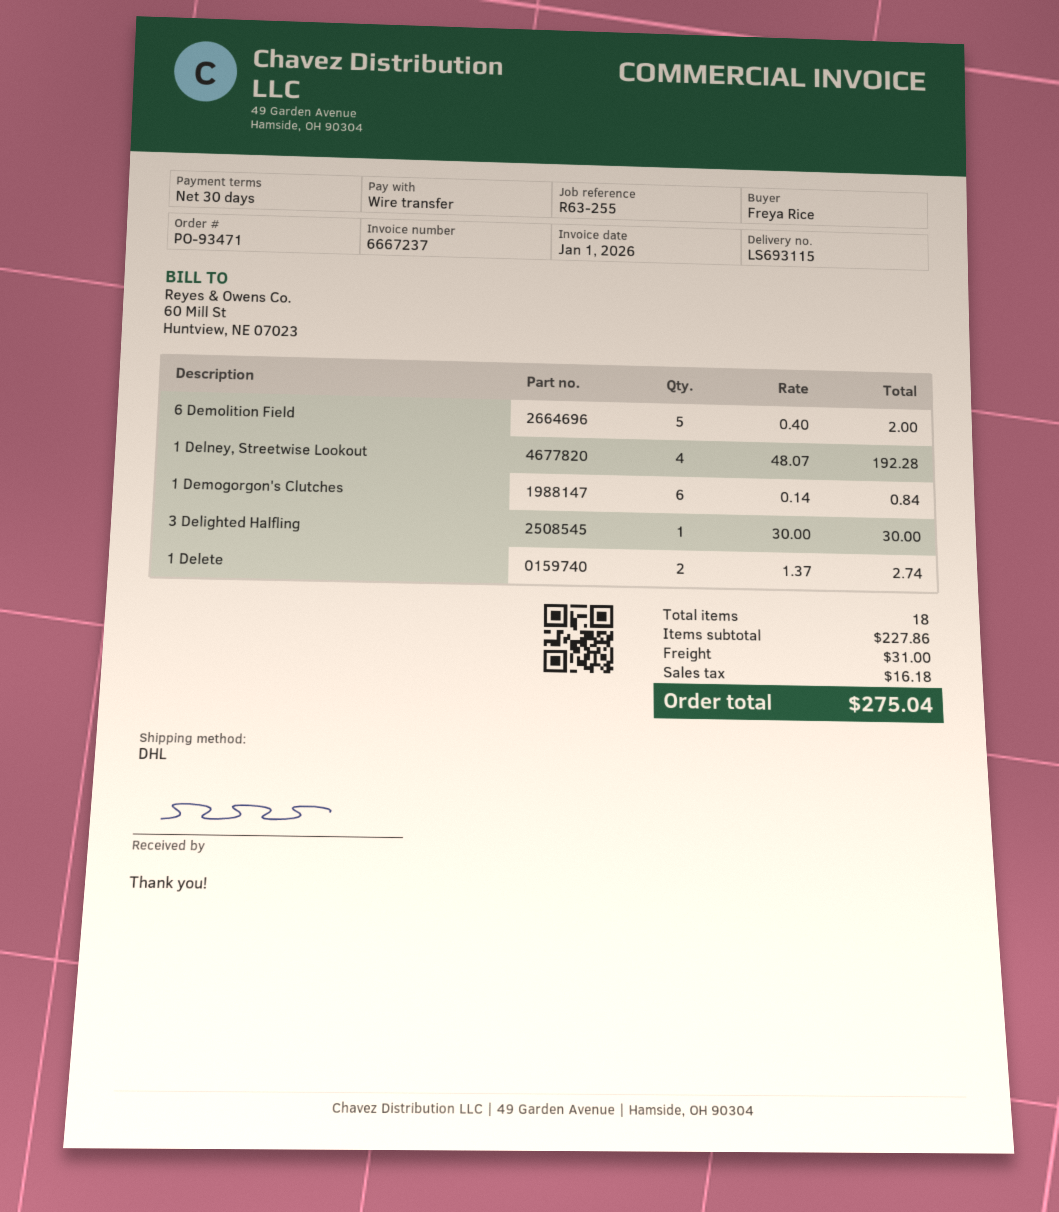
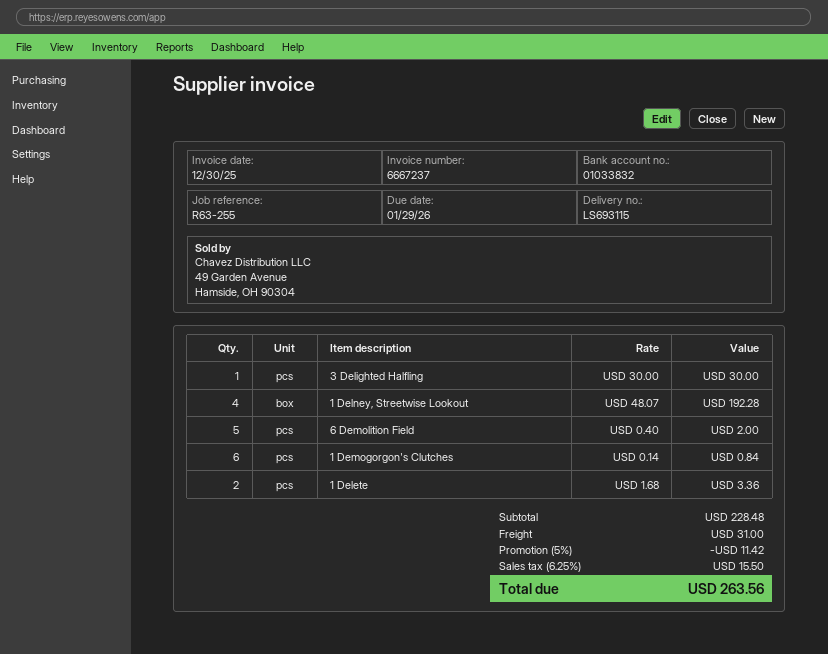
invoice date: 2026-01-01 -> 2025-12-30
1 Delete: 2 x 1.37 = 2.74 -> 2 x 1.68 = 3.36
subtotal: 227.86 -> 228.48
discount: none -> 5% = 11.42
tax: 16.18 -> 15.50
total: 275.04 -> 263.56

